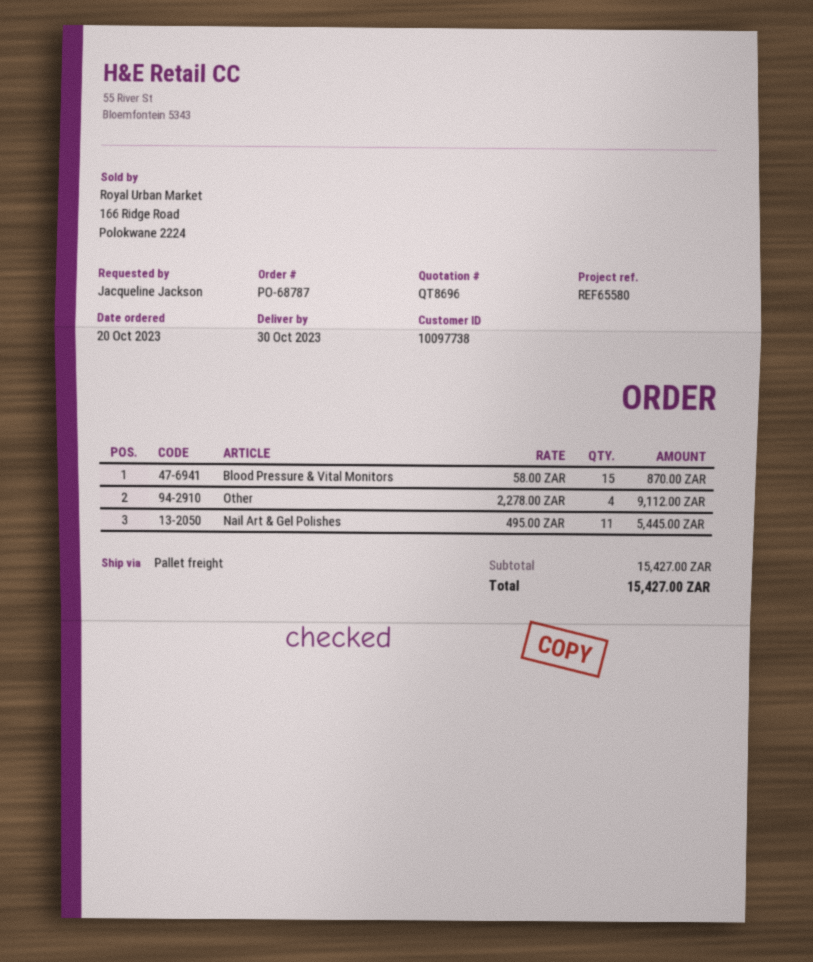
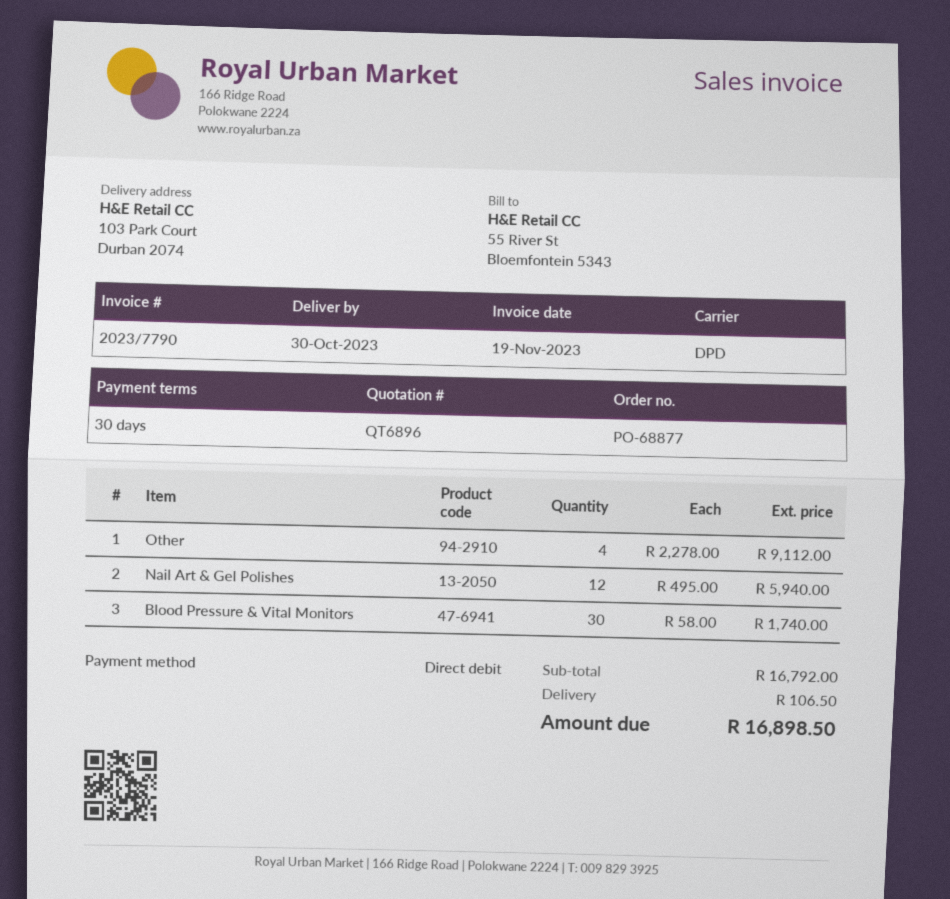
quote number: QT8696 -> QT6896
order number: PO-68787 -> PO-68877
shipping method: pallet freight -> DPD
Blood Pressure & Vital Monitors: 15 x 58.00 = 870.00 -> 30 x 58.00 = 1740.00
Nail Art & Gel Polishes: 11 x 495.00 = 5445.00 -> 12 x 495.00 = 5940.00
subtotal: 15427.00 -> 16792.00
shipping: none -> 106.50
total: 15427.00 -> 16898.50

